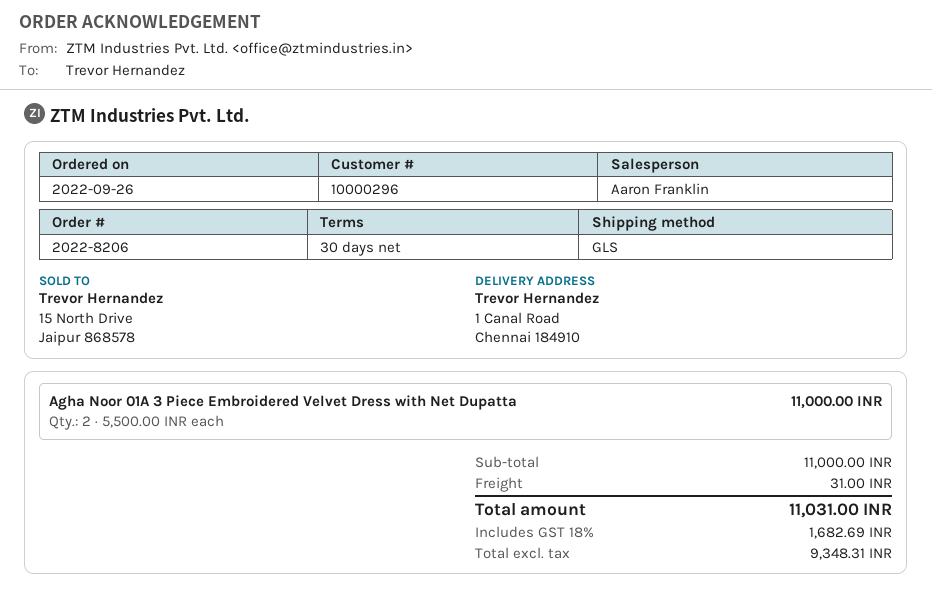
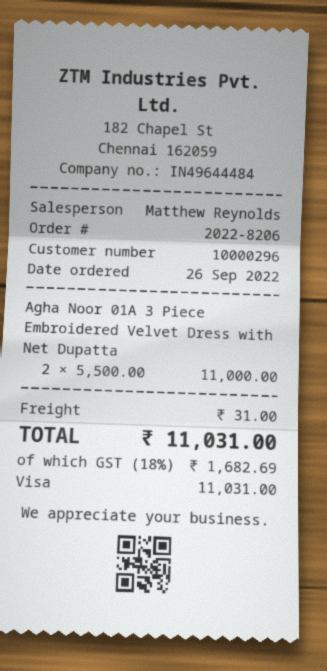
sales rep: Aaron Franklin -> Matthew Reynolds

